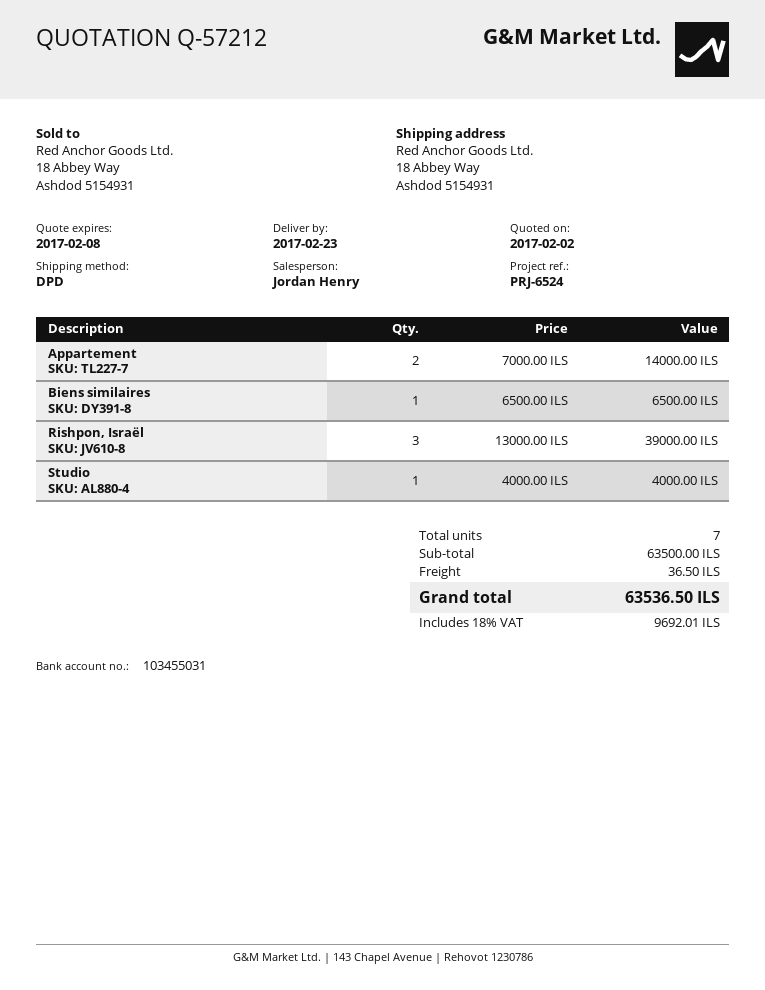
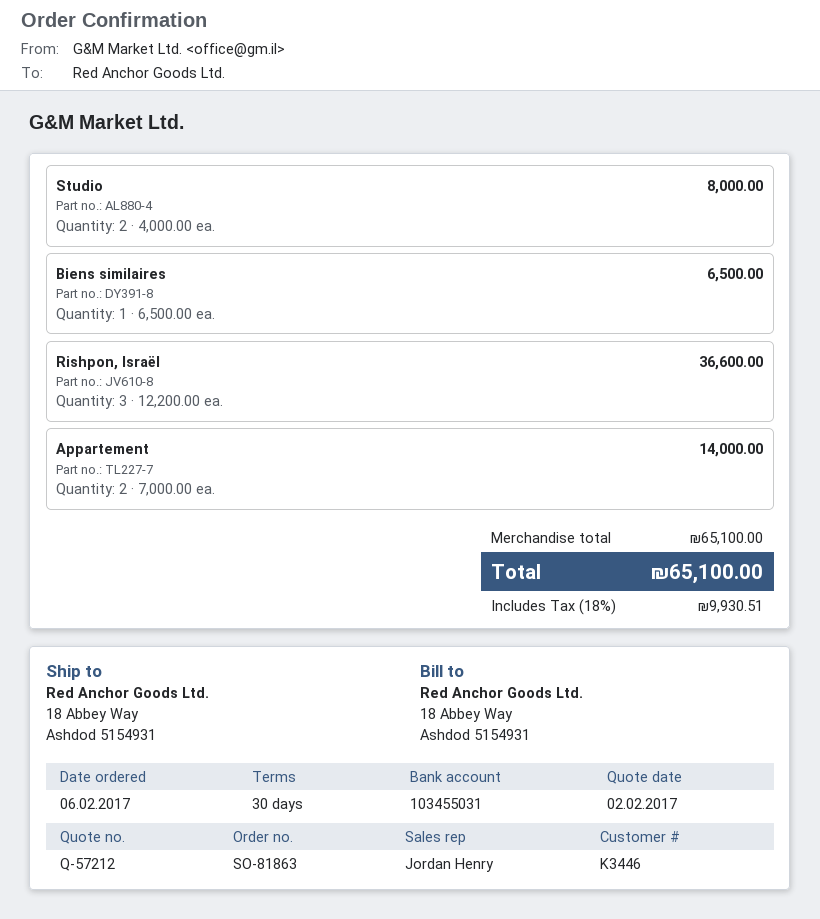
Rishpon, Israël: 3 x 13000.00 = 39000.00 -> 3 x 12200.00 = 36600.00
Studio: 1 x 4000.00 = 4000.00 -> 2 x 4000.00 = 8000.00
subtotal: 63500.00 -> 65100.00
shipping: 36.50 -> none
tax: 18% = 9692.01 -> 18% = 9930.51
total: 63536.50 -> 65100.00

